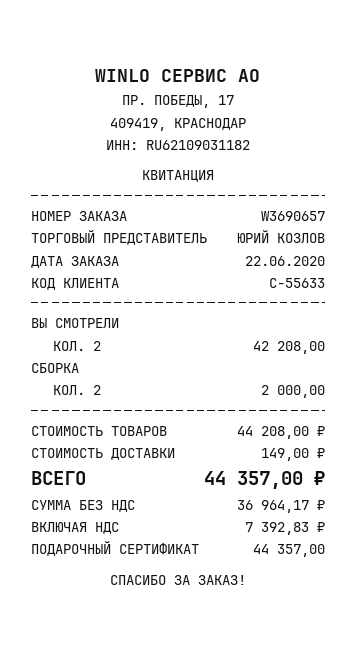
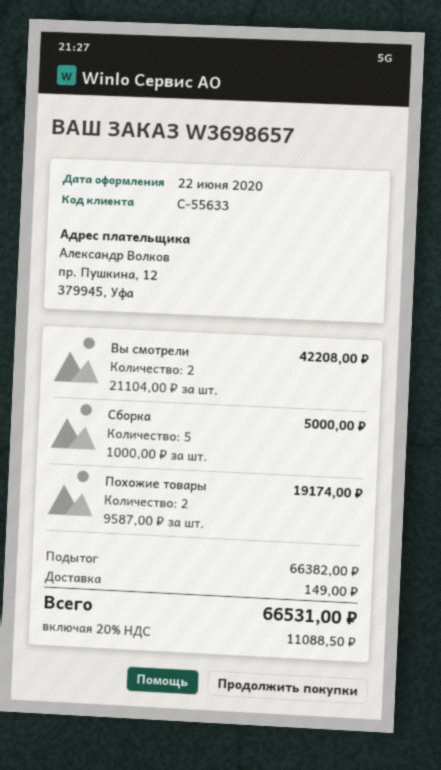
order number: W3690657 -> W3698657
СБОРКА: 2 for 2000.00 -> 5 for 5000.00
Похожие товары: none -> 2 for 19174.00
subtotal: 44208.00 -> 66382.00
tax: 7392.83 -> 11088.50
total: 44357.00 -> 66531.00

